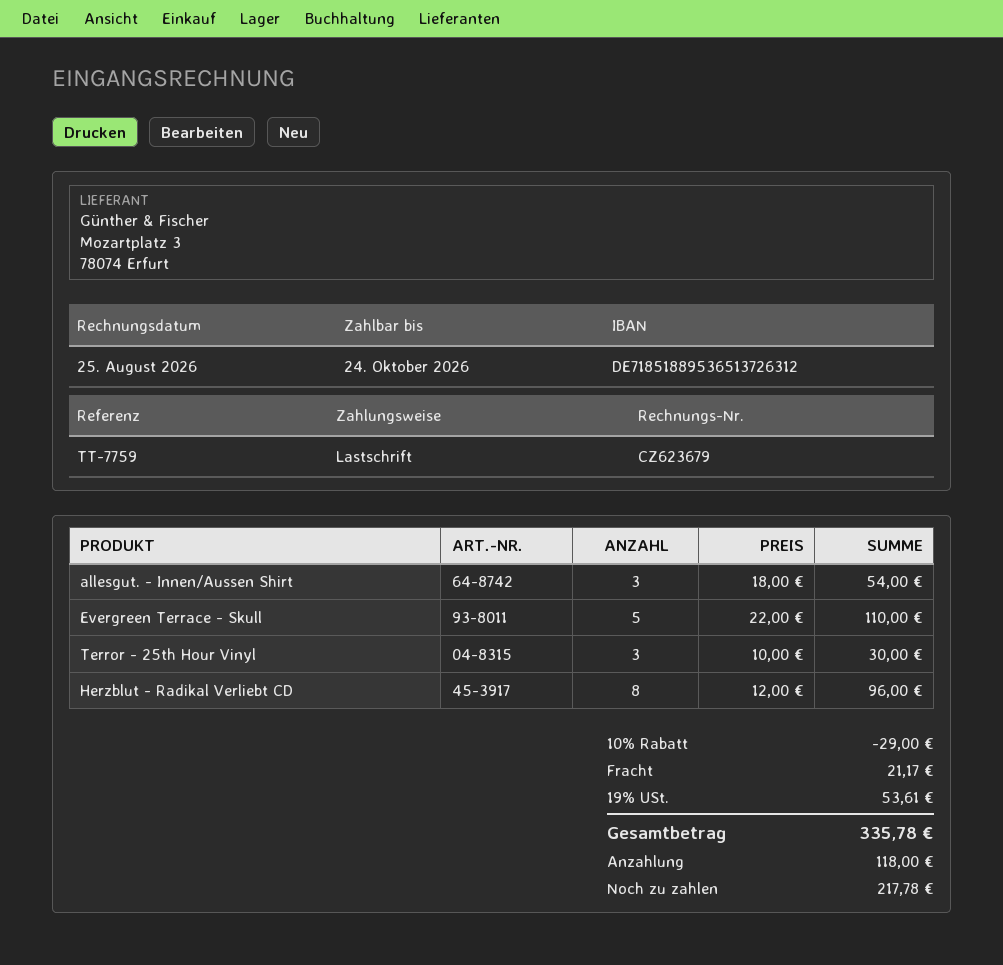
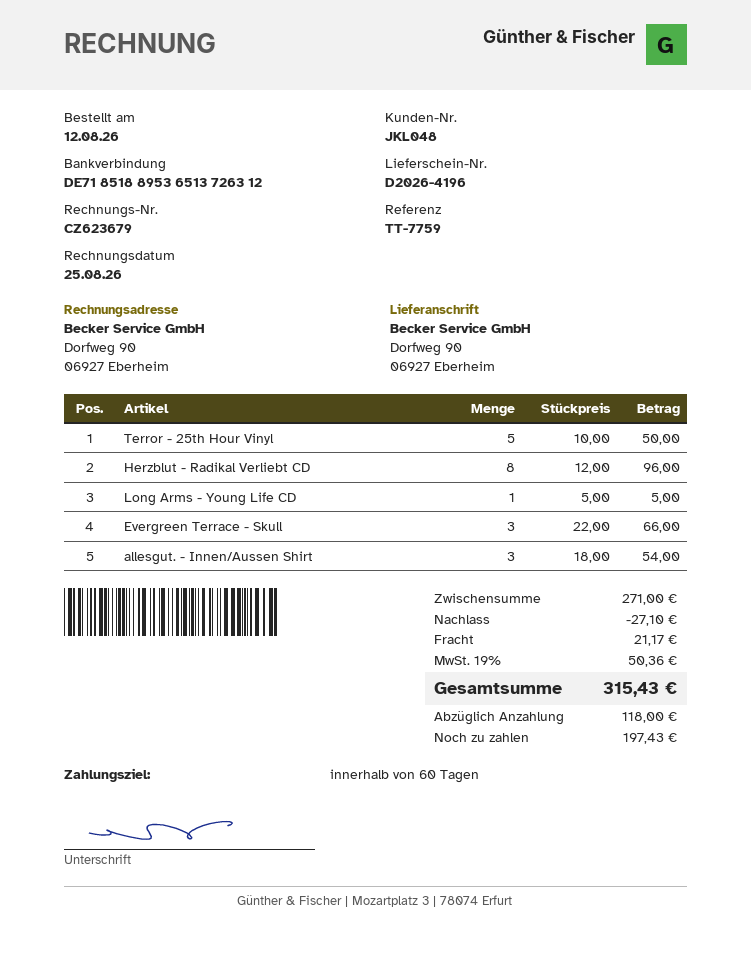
Evergreen Terrace - Skull: 5 x 22.00 = 110.00 -> 3 x 22.00 = 66.00
Terror - 25th Hour Vinyl: 3 x 10.00 = 30.00 -> 5 x 10.00 = 50.00
Long Arms - Young Life CD: none -> 1 x 5.00 = 5.00
discount: 29.00 -> 27.10
tax: 19% = 53.61 -> 19% = 50.36
total: 335.78 -> 315.43
balance: 217.78 -> 197.43

